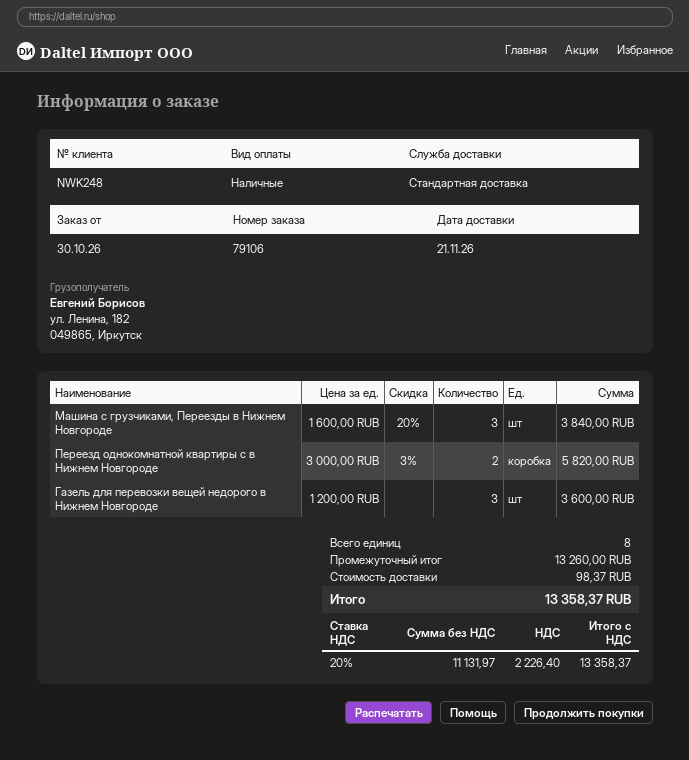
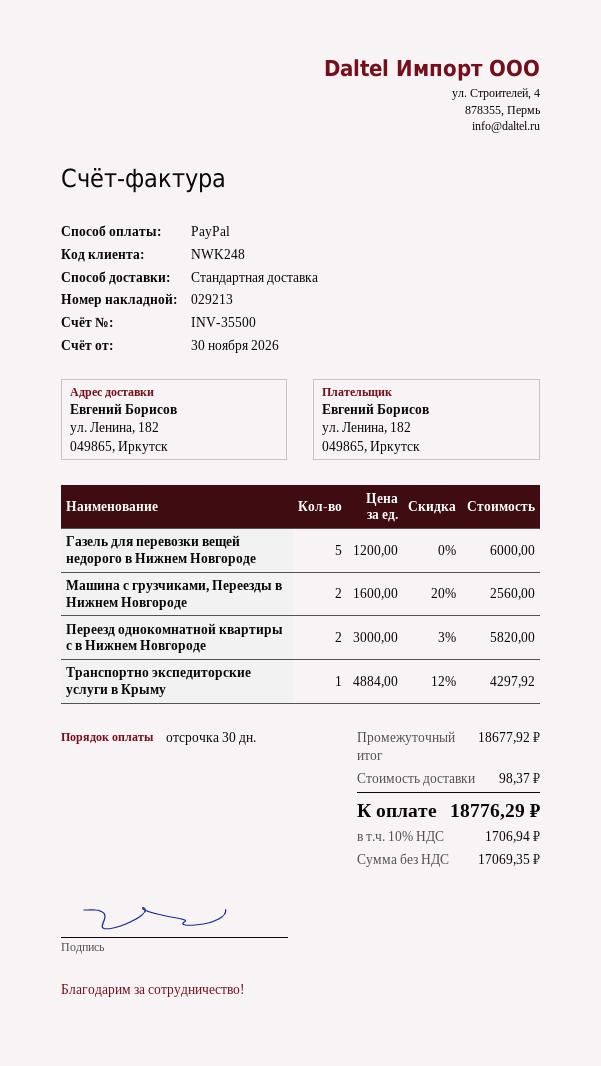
payment method: cash -> PayPal
Машина с грузчиками, Переезды в Нижнем Новгороде: 3 x 1600.00 - 20% = 3840.00 -> 2 x 1600.00 - 20% = 2560.00
Газель для перевозки вещей недорого в Нижнем Новгороде: 3 x 1200.00 = 3600.00 -> 5 x 1200.00 = 6000.00
Транспортно экспедиторские услуги в Крыму: none -> 1 x 4884.00 - 12% = 4297.92
subtotal: 13260.00 -> 18677.92
net: 11131.97 -> 17069.35
tax: 20% = 2226.40 -> 10% = 1706.94
total: 13358.37 -> 18776.29

